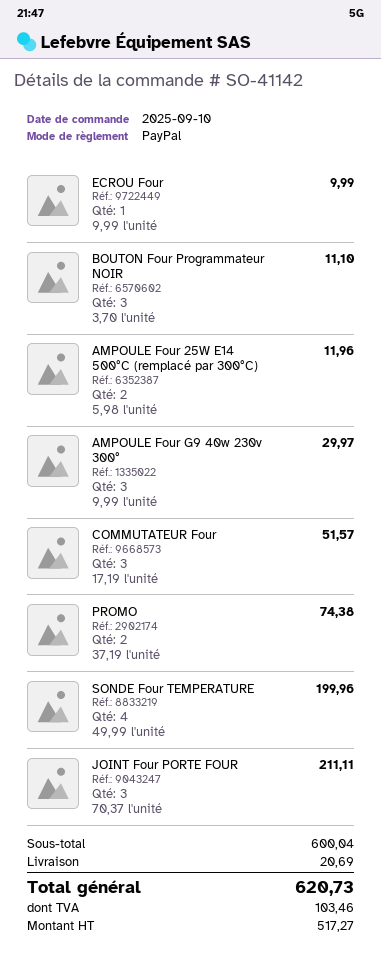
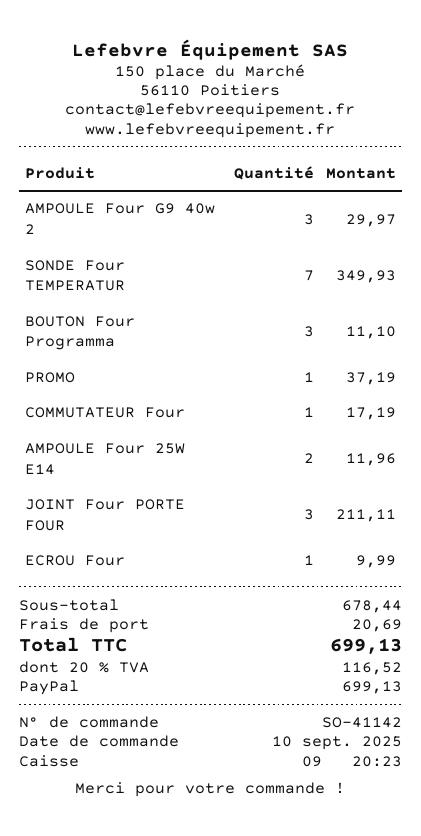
COMMUTATEUR Four: 3 for 51.57 -> 1 for 17.19
PROMO: 2 for 74.38 -> 1 for 37.19
SONDE Four TEMPERATURE: 4 for 199.96 -> 7 for 349.93
subtotal: 600.04 -> 678.44
tax: 103.46 -> 116.52
total: 620.73 -> 699.13

